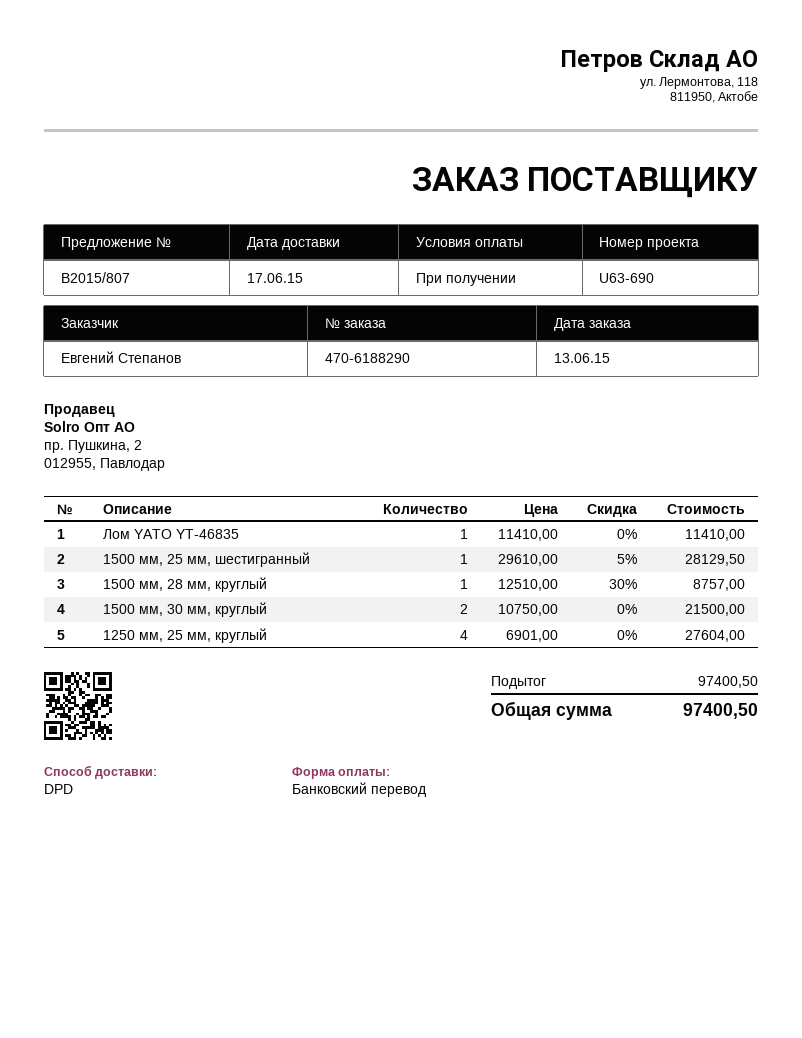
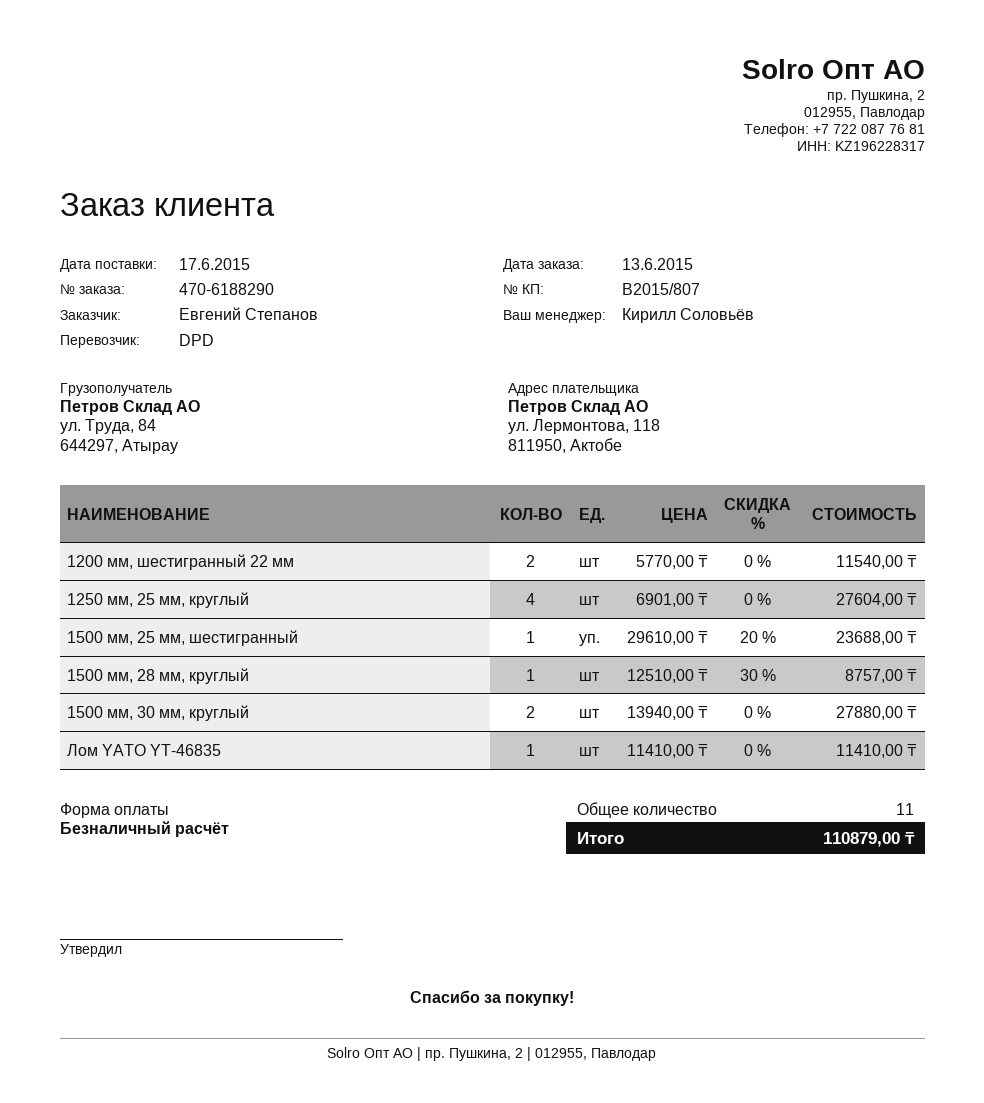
1500 мм, 25 мм, шестигранный: 1 x 29610.00 - 5% = 28129.50 -> 1 x 29610.00 - 20% = 23688.00
1500 мм, 30 мм, круглый: 2 x 10750.00 = 21500.00 -> 2 x 13940.00 = 27880.00
1200 мм, шестигранный 22 мм: none -> 2 x 5770.00 = 11540.00
total: 97400.50 -> 110879.00

